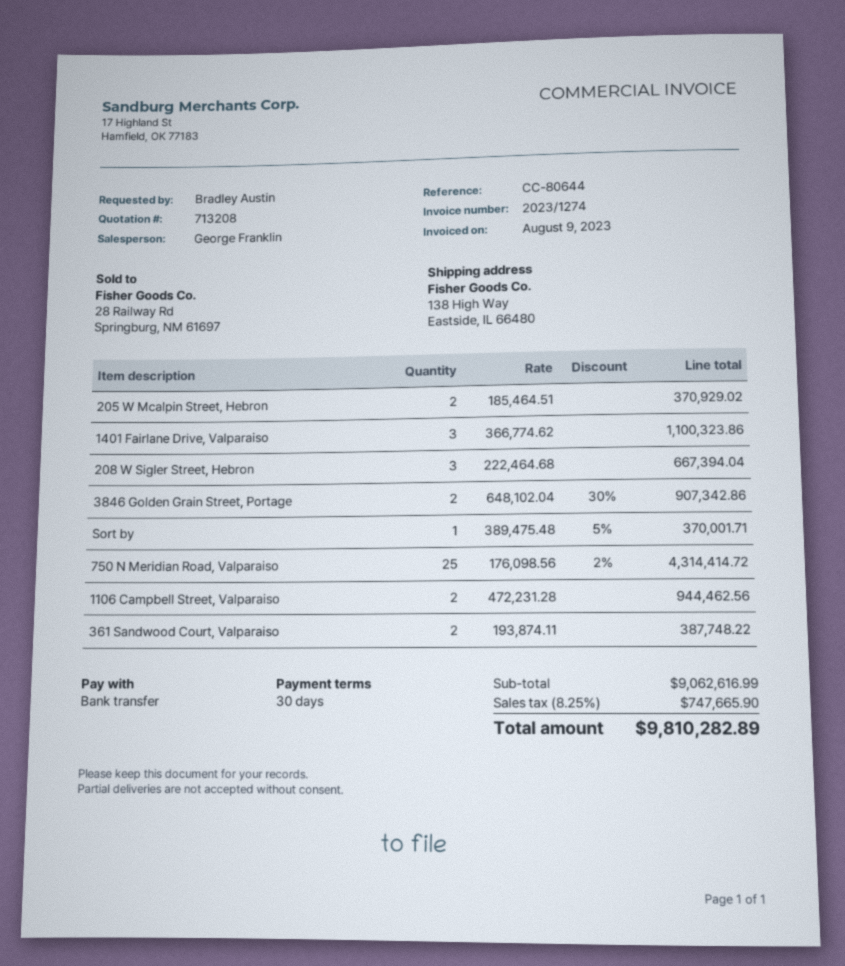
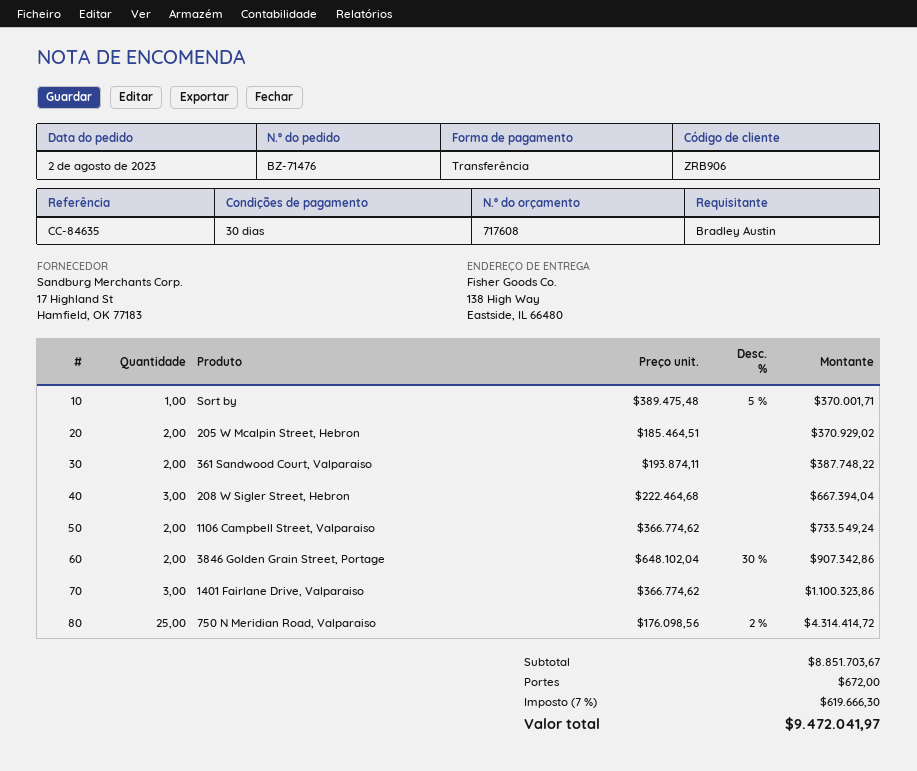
quote number: 713208 -> 717608
reference: CC-80644 -> CC-84635
1106 Campbell Street, Valparaiso: 2 x 472231.28 = 944462.56 -> 2 x 366774.62 = 733549.24
subtotal: 9062616.99 -> 8851703.67
shipping: none -> 672.00
tax: 8.25% = 747665.90 -> 7% = 619666.30
total: 9810282.89 -> 9472041.97

